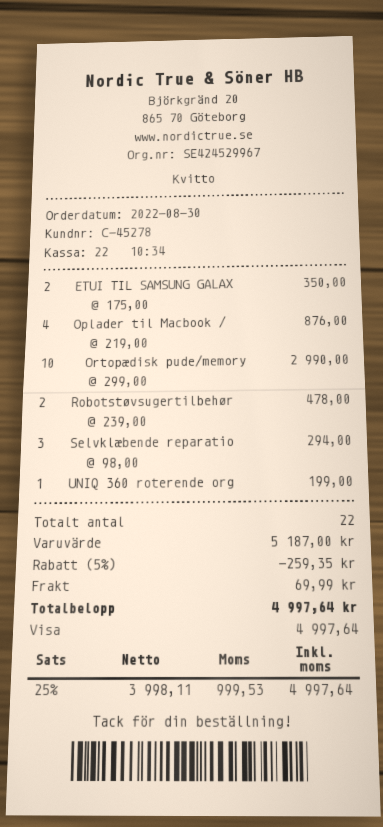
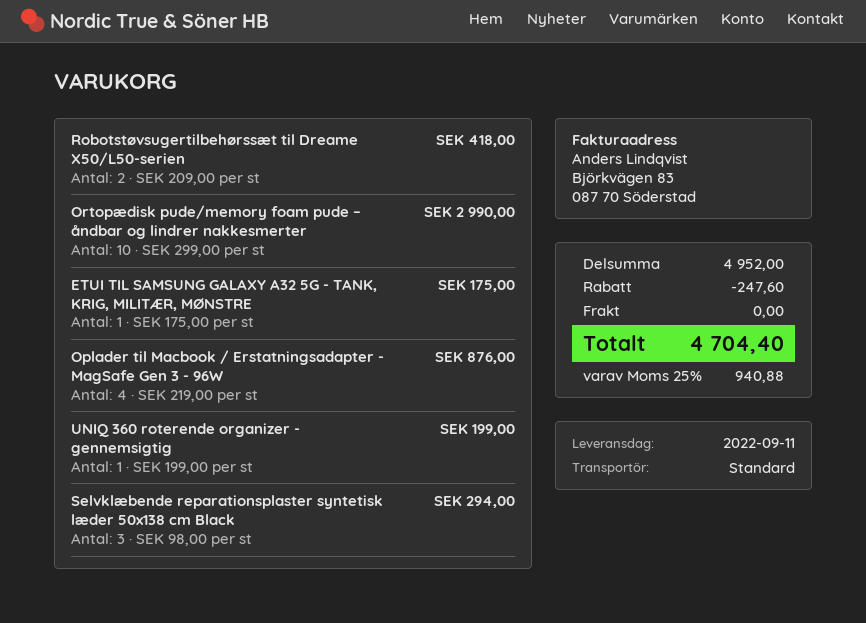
ETUI TIL SAMSUNG GALAX: 2 x 175.00 = 350.00 -> 1 x 175.00 = 175.00
Robotstøvsugertilbehør: 2 x 239.00 = 478.00 -> 2 x 209.00 = 418.00
subtotal: 5187.00 -> 4952.00
discount: 259.35 -> 247.60
shipping: 69.99 -> 0.00
tax: 25% = 999.53 -> 25% = 940.88
total: 4997.64 -> 4704.40

